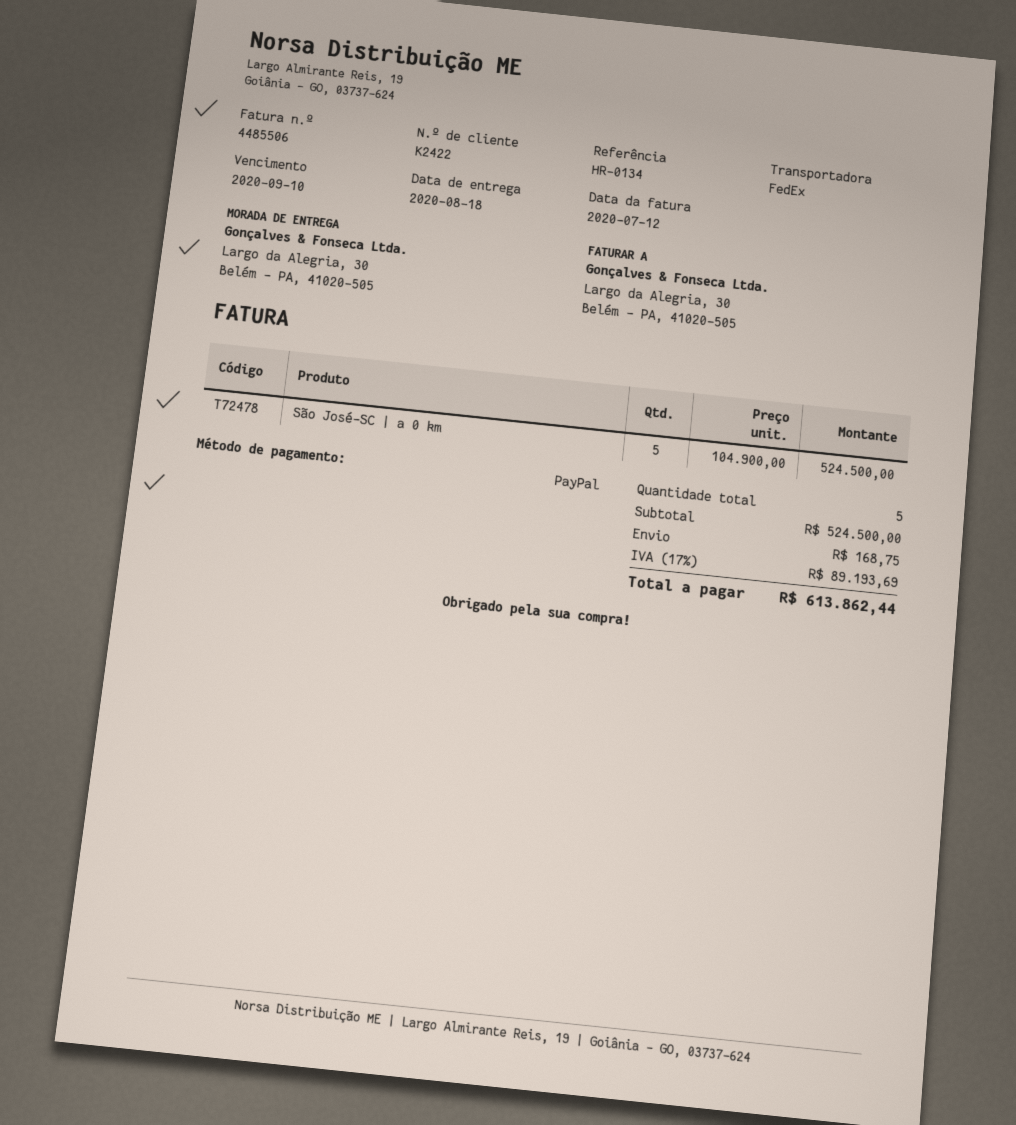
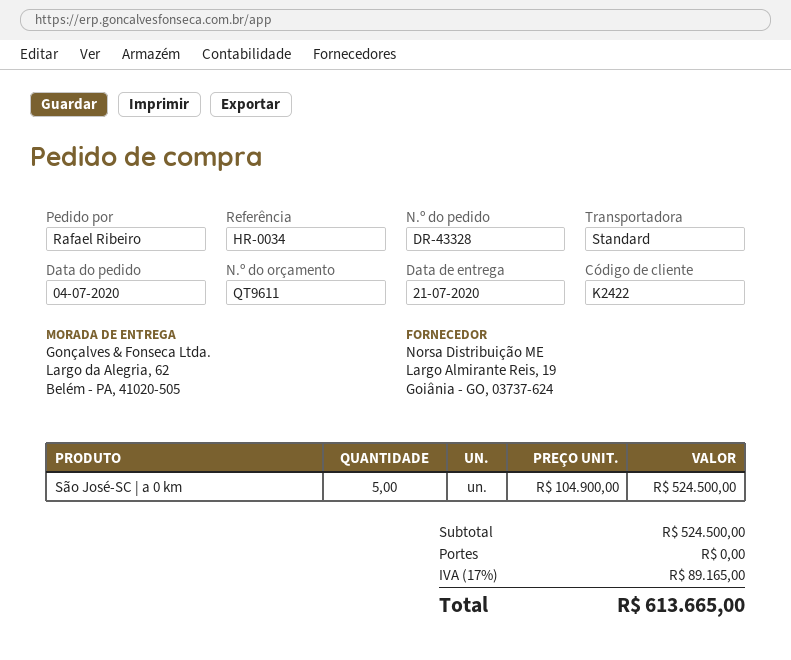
delivery date: 2020-08-18 -> 2020-07-21
reference: HR-0134 -> HR-0034
shipping method: FedEx -> standard
ship to: Largo da Alegria, 30, Belém - PA, 41020-505 -> Largo da Alegria, 62, Belém - PA, 41020-505
shipping: 168.75 -> 0.00
tax: 17% = 89193.69 -> 17% = 89165.00
total: 613862.44 -> 613665.00

